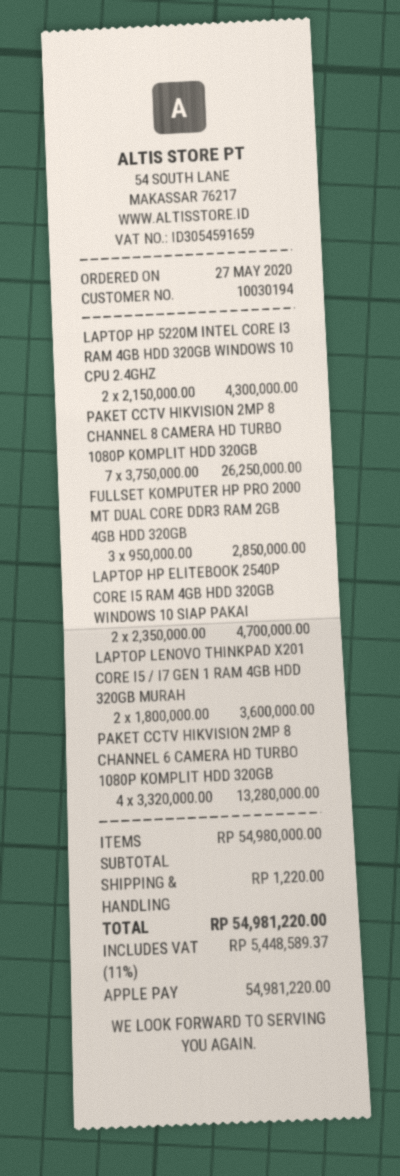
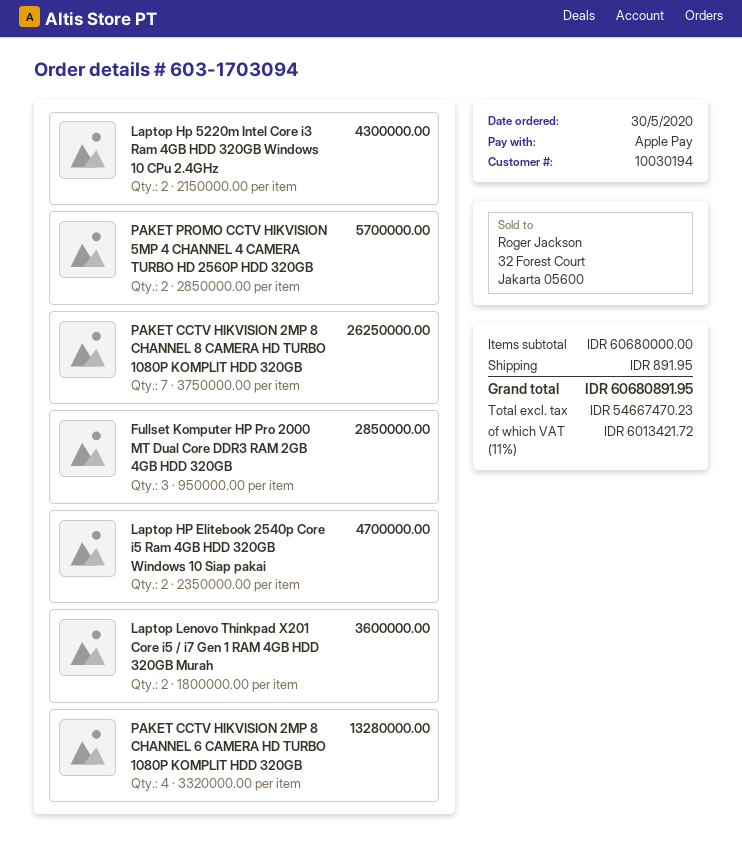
order date: 2020-05-27 -> 2020-05-30
PAKET PROMO CCTV HIKVISION 5MP 4 CHANNEL 4 CAMERA TURBO HD 2560P HDD 320GB: none -> 2 x 2850000.00 = 5700000.00
subtotal: 54980000.00 -> 60680000.00
shipping: 1220.00 -> 891.95
tax: 11% = 5448589.37 -> 11% = 6013421.72
total: 54981220.00 -> 60680891.95

